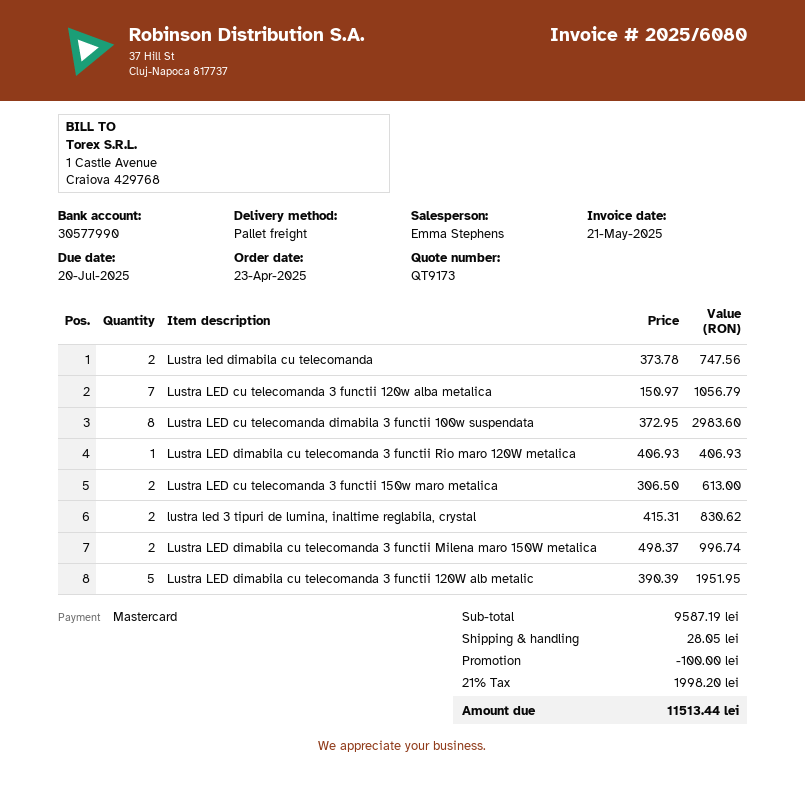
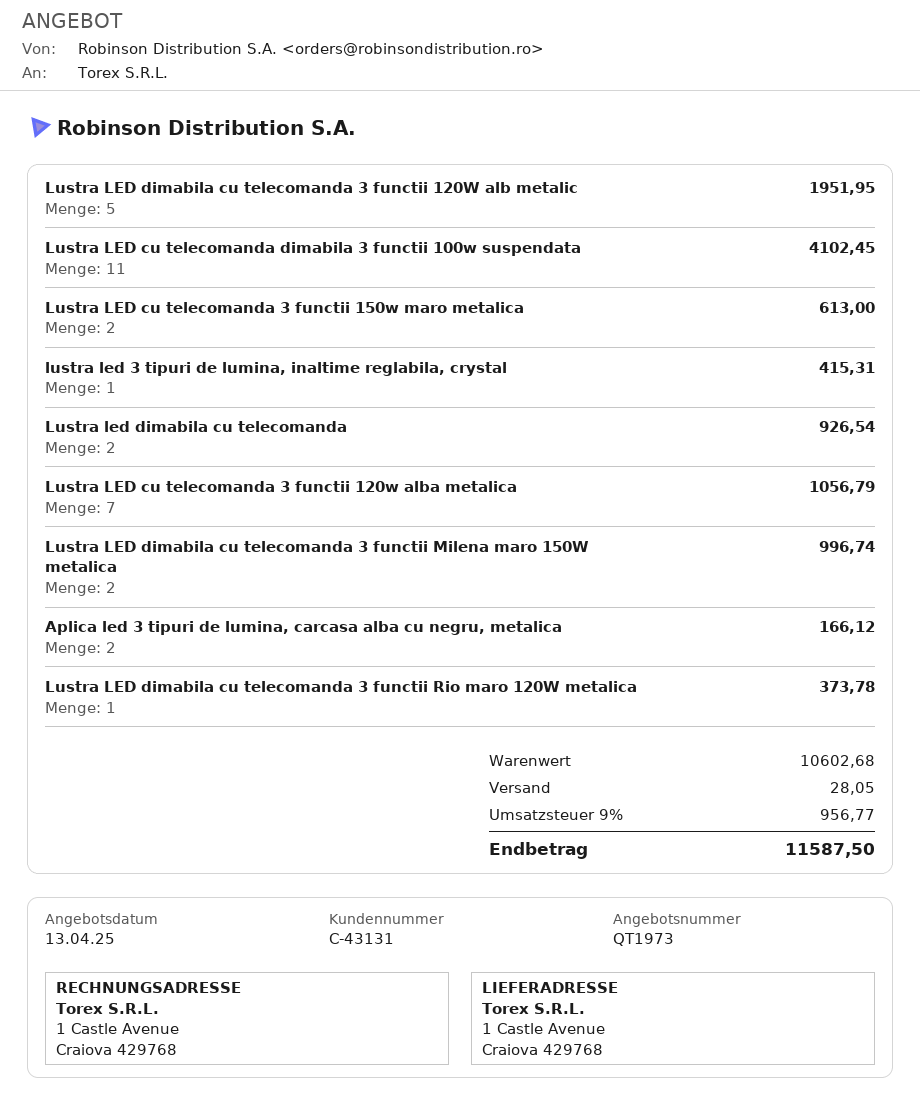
quote number: QT9173 -> QT1973
Lustra led dimabila cu telecomanda: 2 for 747.56 -> 2 for 926.54
Lustra LED cu telecomanda dimabila 3 functii 100w suspendata: 8 for 2983.60 -> 11 for 4102.45
Lustra LED dimabila cu telecomanda 3 functii Rio maro 120W metalica: 1 for 406.93 -> 1 for 373.78
lustra led 3 tipuri de lumina, inaltime reglabila, crystal: 2 for 830.62 -> 1 for 415.31
Aplica led 3 tipuri de lumina, carcasa alba cu negru, metalica: none -> 2 for 166.12
subtotal: 9587.19 -> 10602.68
discount: 100.00 -> none
tax: 21% = 1998.20 -> 9% = 956.77
total: 11513.44 -> 11587.50

